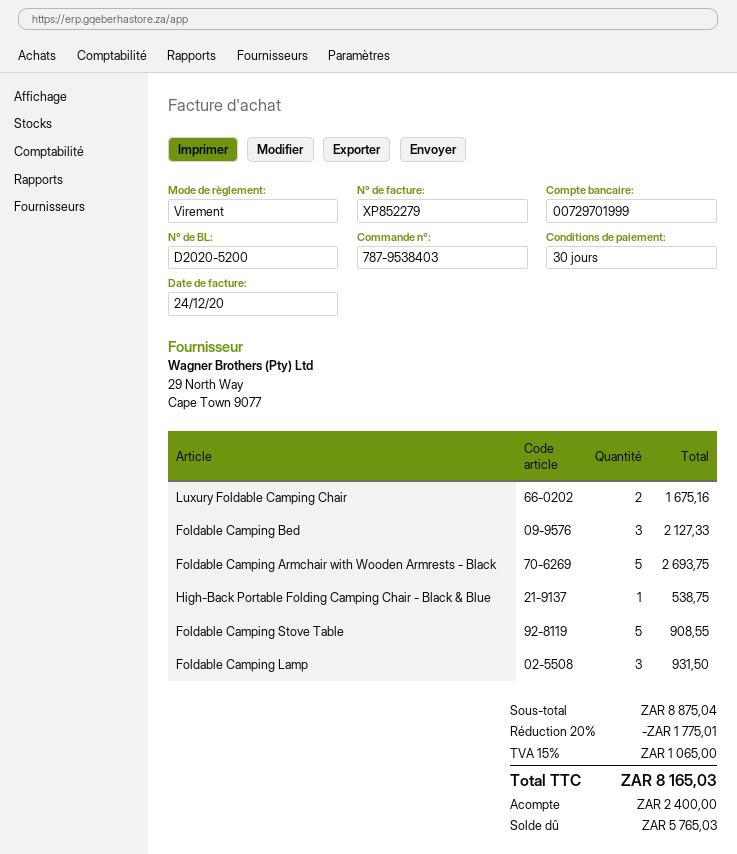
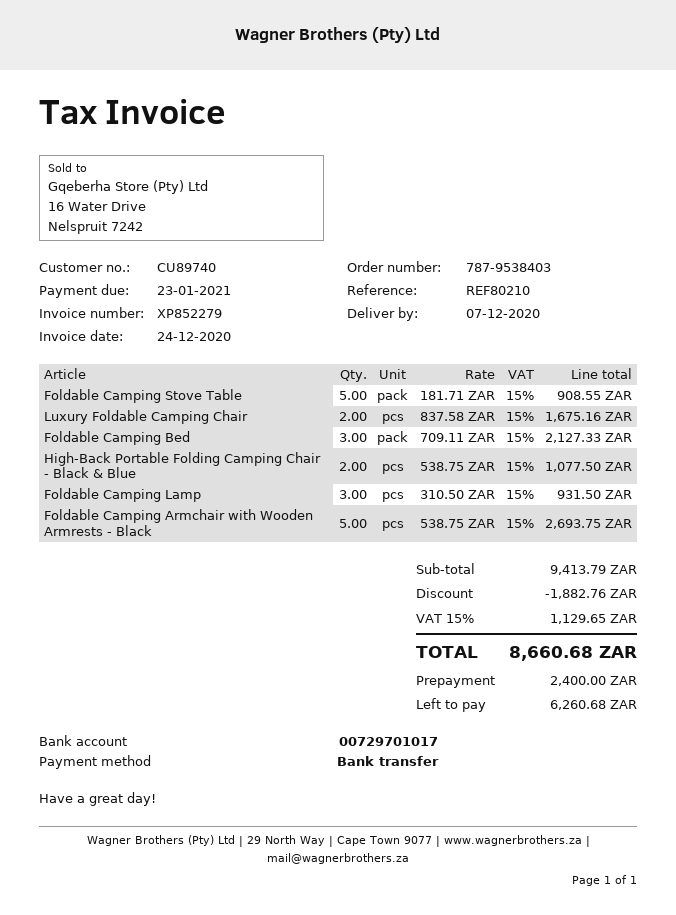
bank account: 00729701999 -> 00729701017
High-Back Portable Folding Camping Chair - Black & Blue: 1 for 538.75 -> 2 for 1077.50
subtotal: 8875.04 -> 9413.79
discount: 1775.01 -> 1882.76
tax: 15% = 1065.00 -> 15% = 1129.65
total: 8165.03 -> 8660.68
balance: 5765.03 -> 6260.68

